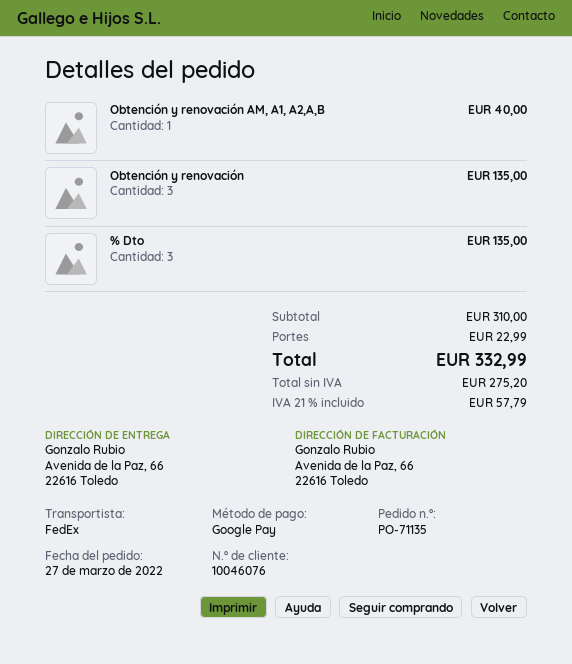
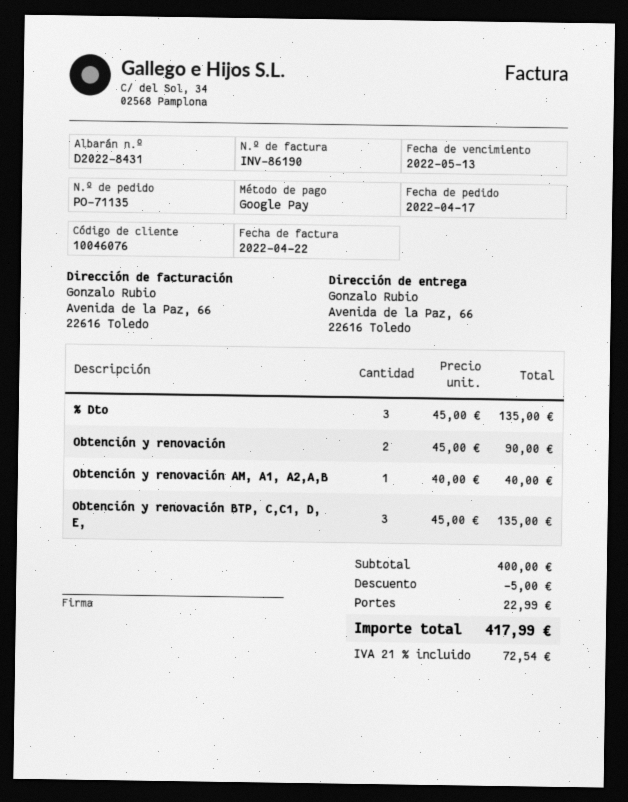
order date: 2022-03-27 -> 2022-04-17
Obtención y renovación: 3 for 135.00 -> 2 for 90.00
Obtención y renovación BTP, C,C1, D, E,: none -> 3 for 135.00
subtotal: 310.00 -> 400.00
discount: none -> 5.00
tax: 21% = 57.79 -> 21% = 72.54
total: 332.99 -> 417.99

